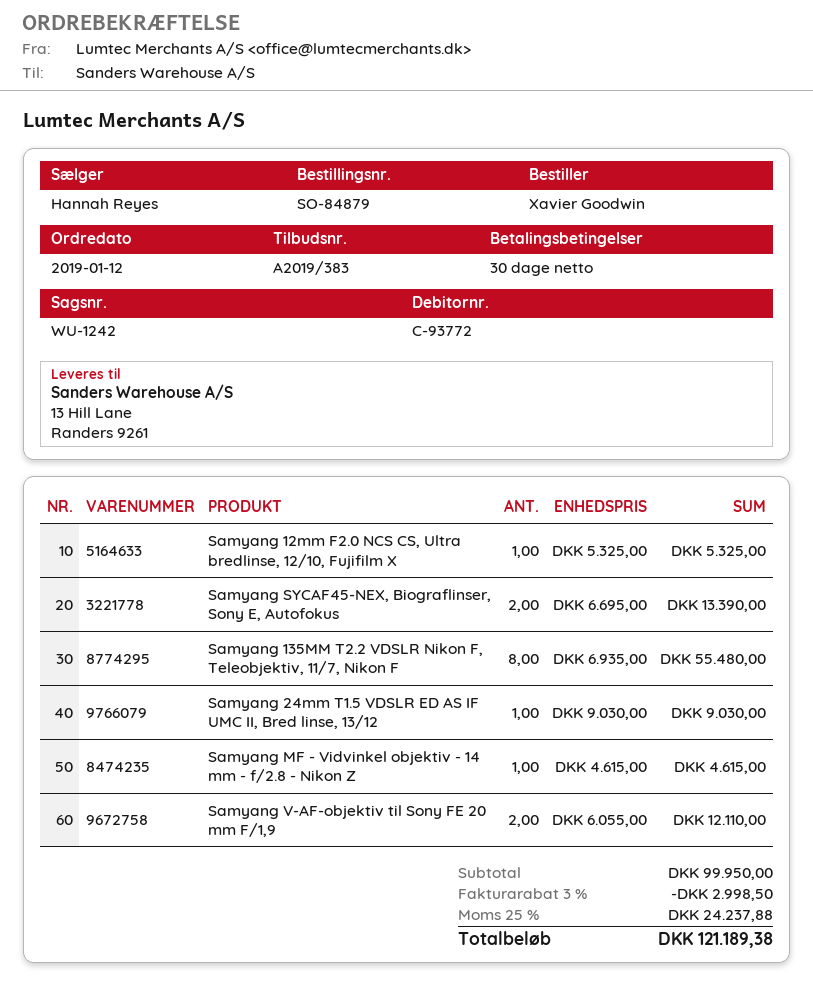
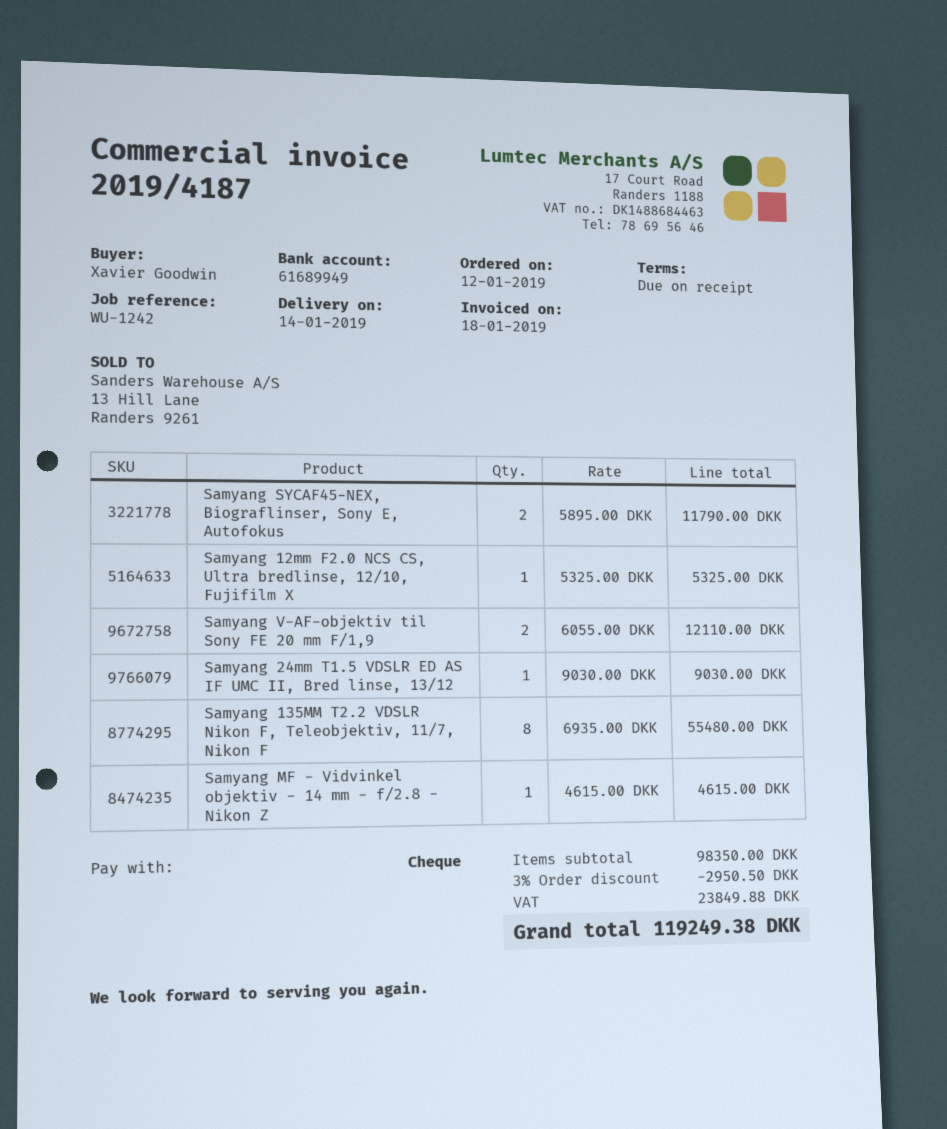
payment terms: 30 days -> on receipt
Samyang SYCAF45-NEX, Biograflinser, Sony E, Autofokus: 2 x 6695.00 = 13390.00 -> 2 x 5895.00 = 11790.00
subtotal: 99950.00 -> 98350.00
discount: 3% = 2998.50 -> 3% = 2950.50
tax: 24237.88 -> 23849.88
total: 121189.38 -> 119249.38

